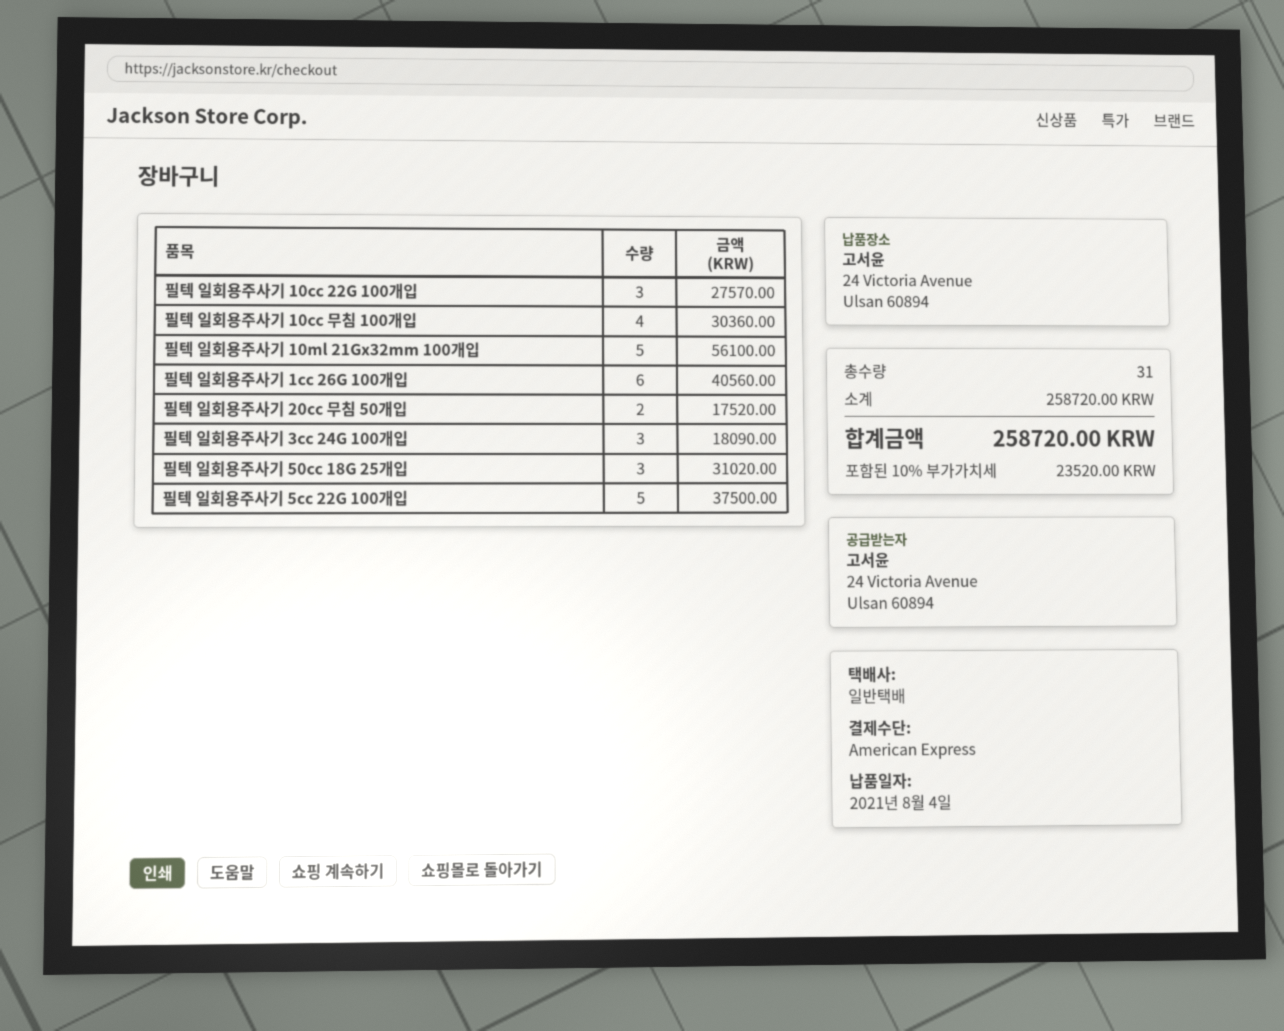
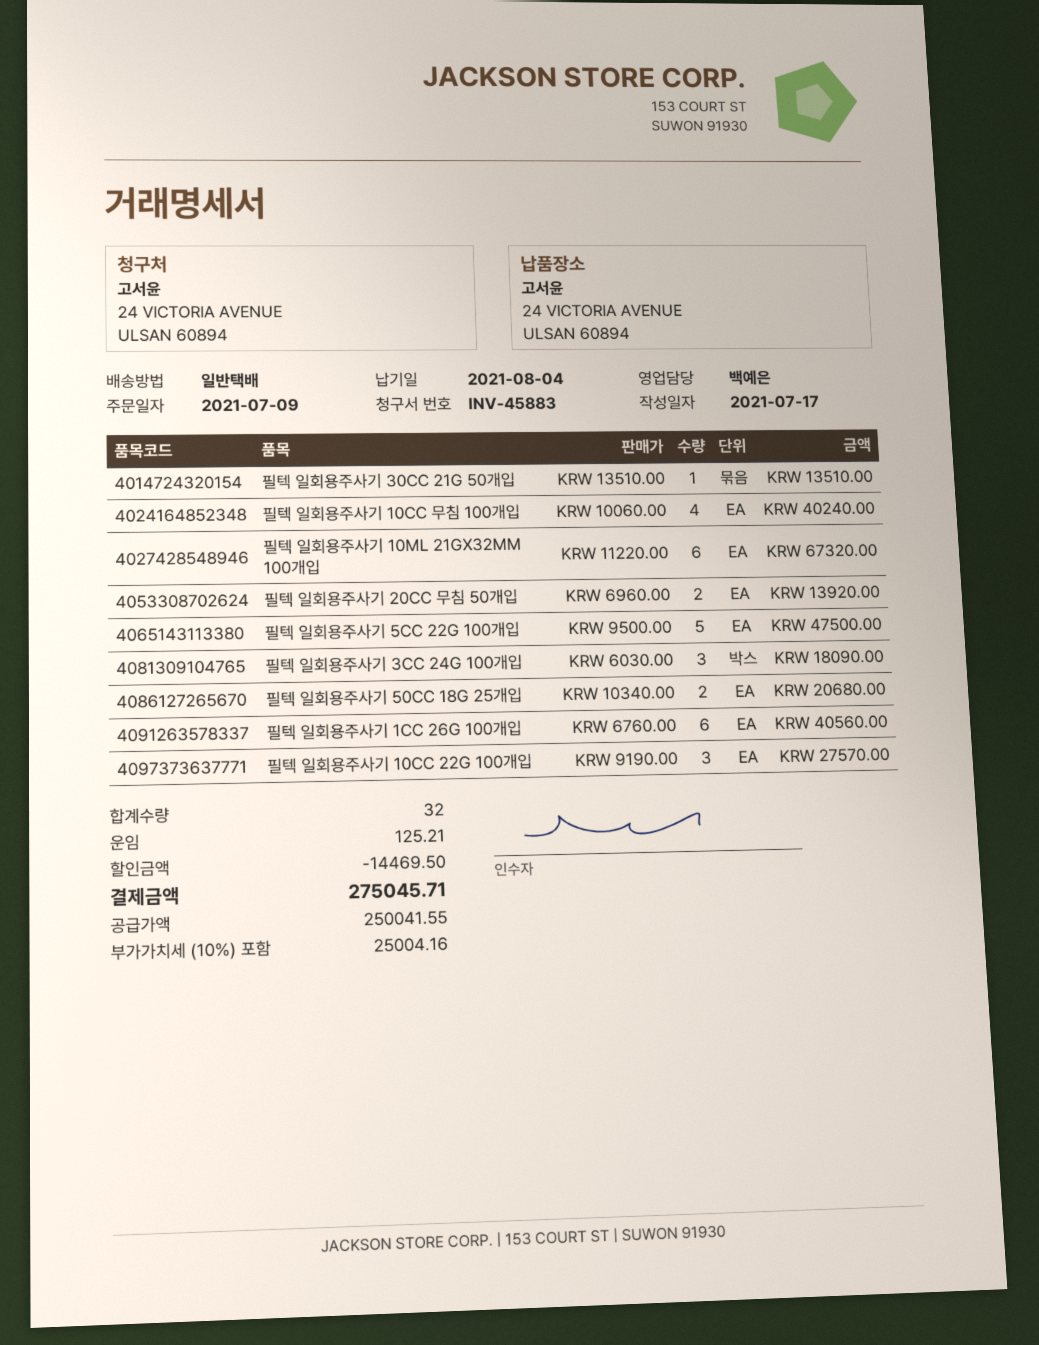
필텍 일회용주사기 10cc 무침 100개입: 4 for 30360.00 -> 4 for 40240.00
필텍 일회용주사기 10ml 21Gx32mm 100개입: 5 for 56100.00 -> 6 for 67320.00
필텍 일회용주사기 20cc 무침 50개입: 2 for 17520.00 -> 2 for 13920.00
필텍 일회용주사기 50cc 18G 25개입: 3 for 31020.00 -> 2 for 20680.00
필텍 일회용주사기 5cc 22G 100개입: 5 for 37500.00 -> 5 for 47500.00
필텍 일회용주사기 30CC 21G 50개입: none -> 1 for 13510.00
total quantity: 31 -> 32
discount: none -> 14469.50
shipping: none -> 125.21
tax: 10% = 23520.00 -> 10% = 25004.16
total: 258720.00 -> 275045.71

